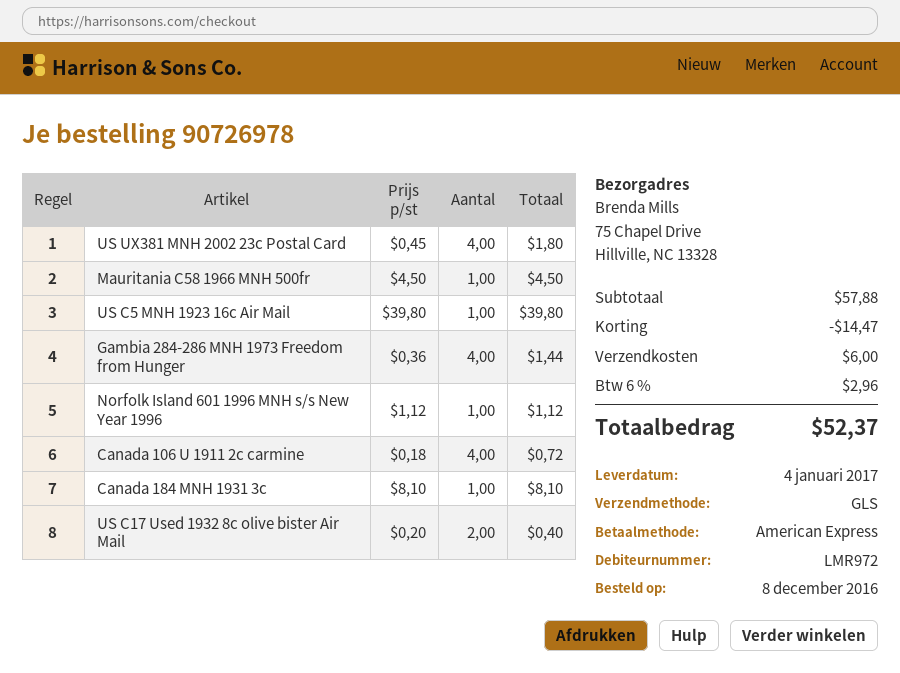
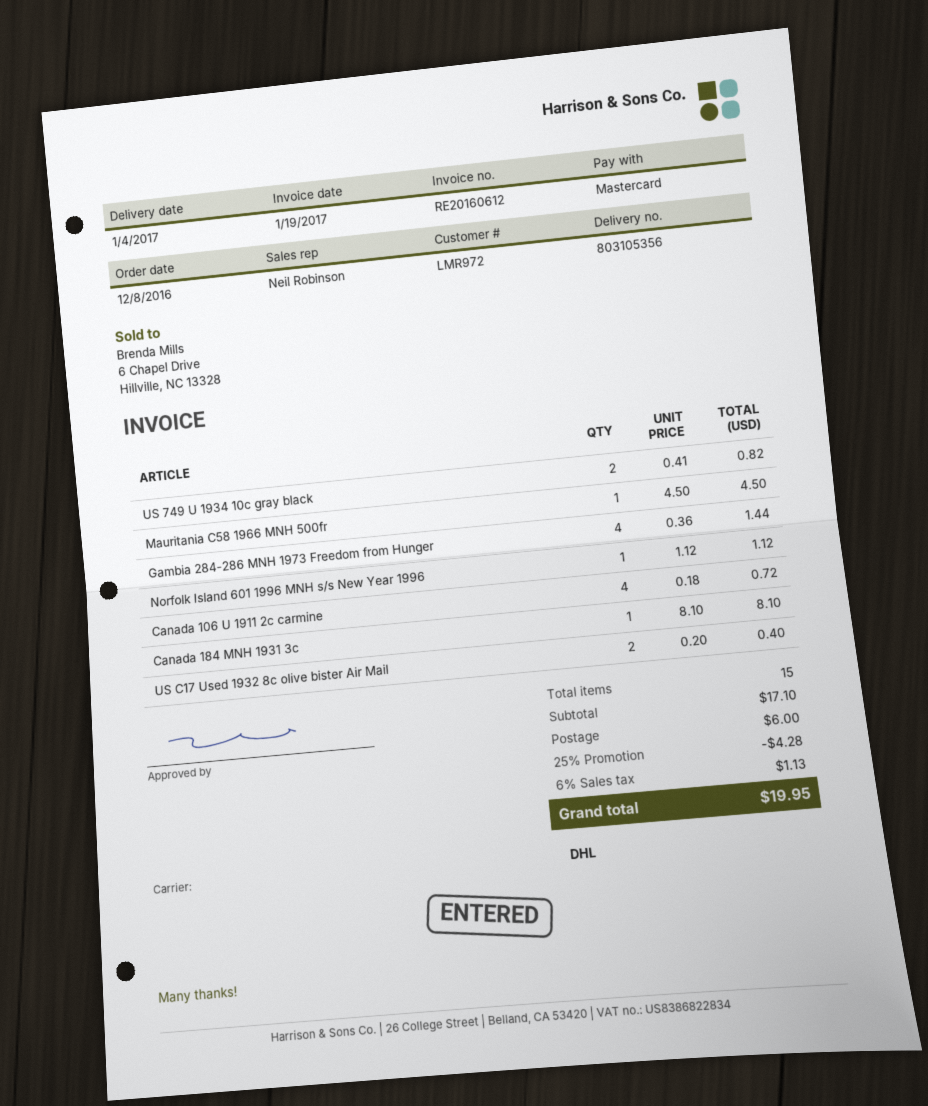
payment method: American Express -> Mastercard
shipping method: GLS -> DHL
US UX381 MNH 2002 23c Postal Card: 4 x 0.45 = 1.80 -> none
US C5 MNH 1923 16c Air Mail: 1 x 39.80 = 39.80 -> none
US 749 U 1934 10c gray black: none -> 2 x 0.41 = 0.82
subtotal: 57.88 -> 17.10
discount: 14.47 -> 4.28
tax: 6% = 2.96 -> 6% = 1.13
total: 52.37 -> 19.95

